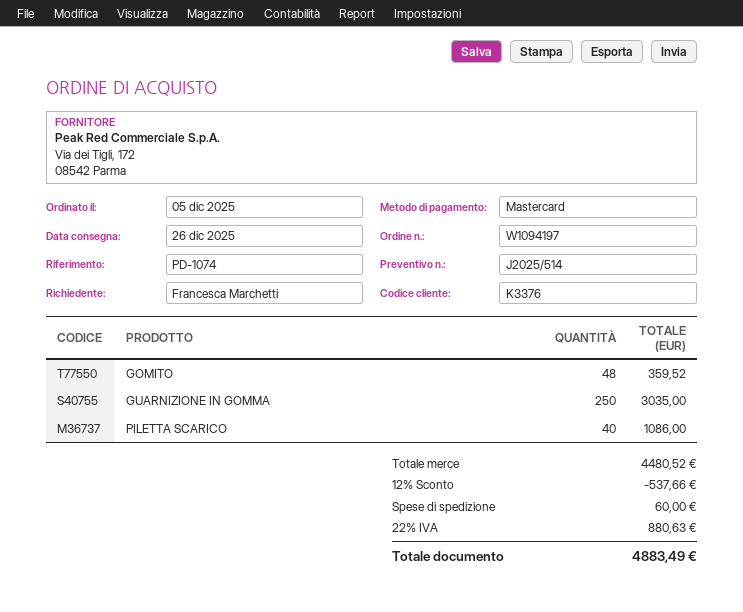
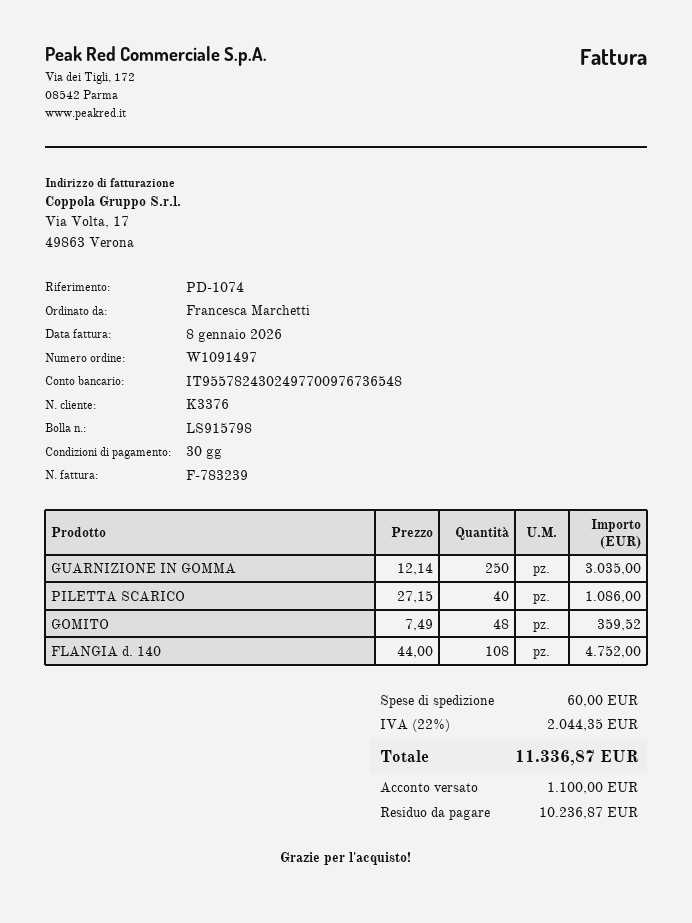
order number: W1094197 -> W1091497
FLANGIA d. 140: none -> 108 for 4752.00
discount: 12% = 537.66 -> none
tax: 22% = 880.63 -> 22% = 2044.35
total: 4883.49 -> 11336.87

